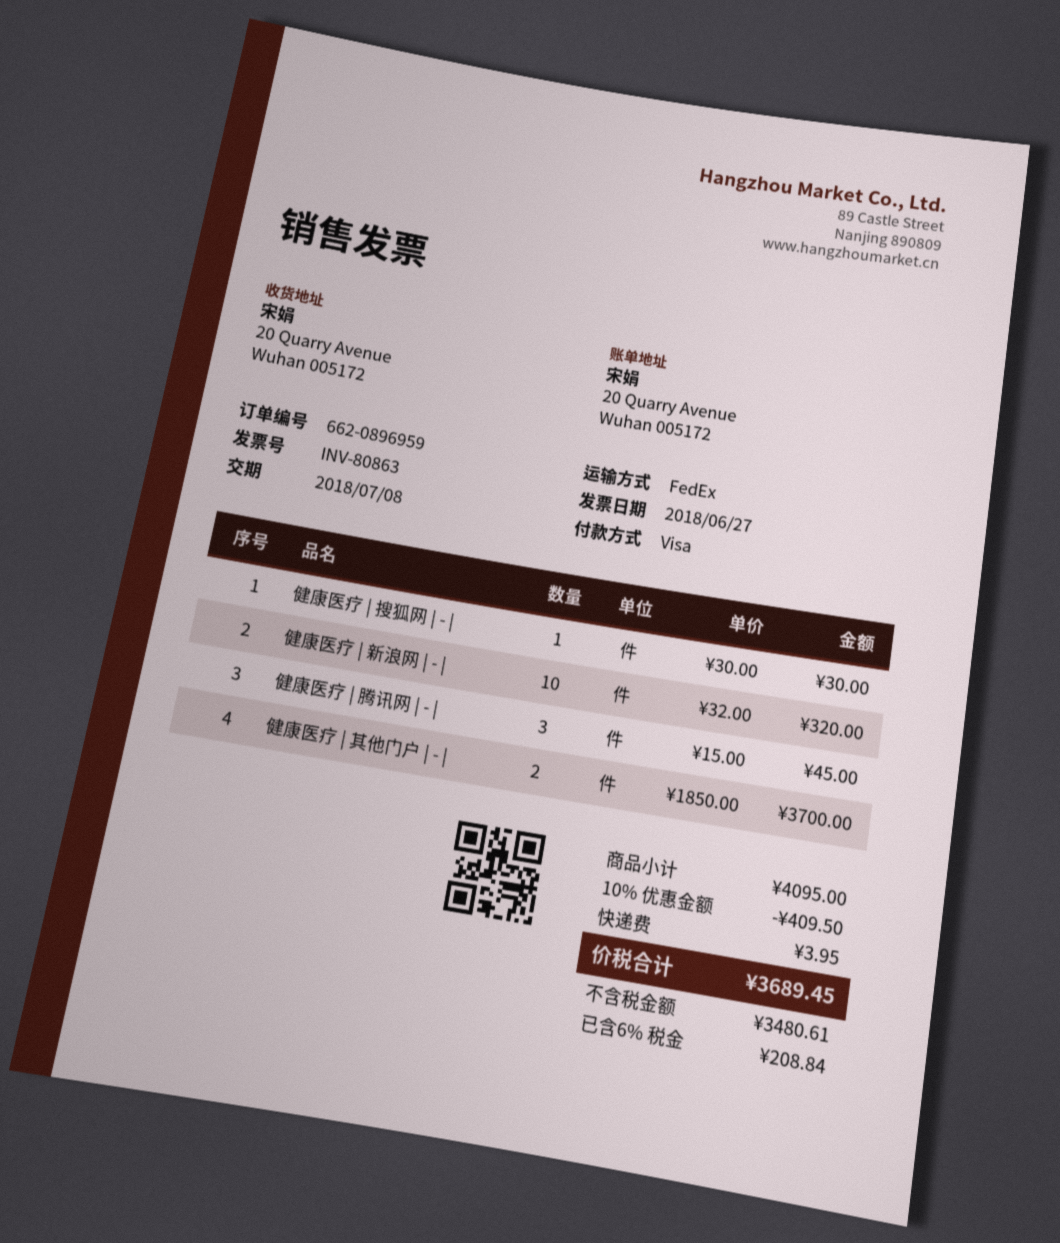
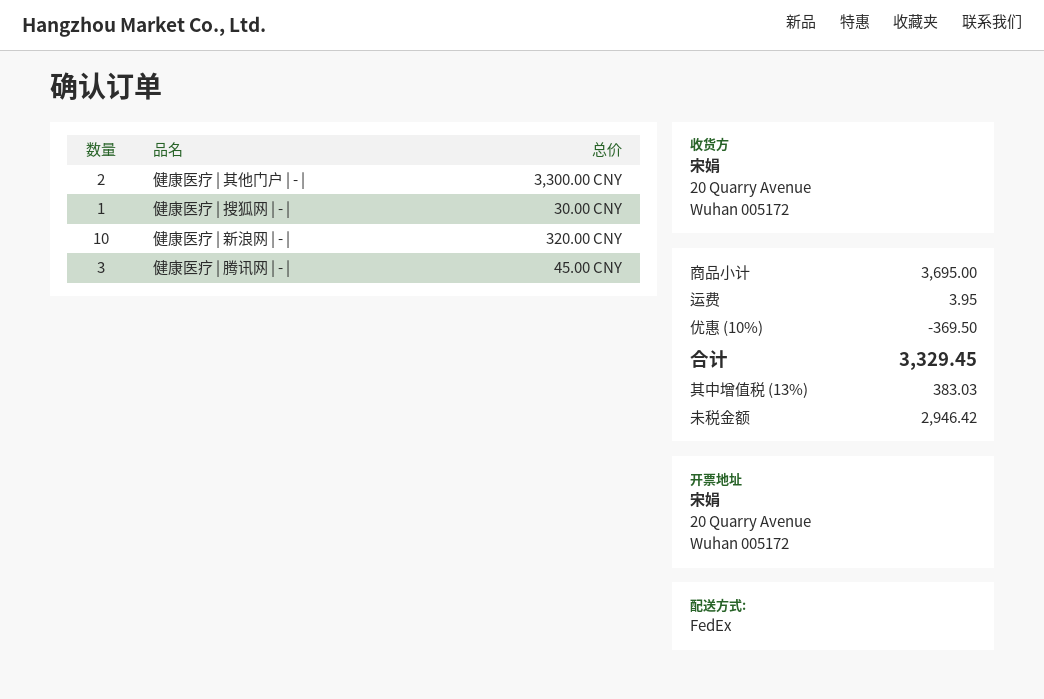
健康医疗 | 其他门户 | - |: 2 for 3700.00 -> 2 for 3300.00
subtotal: 4095.00 -> 3695.00
discount: 10% = 409.50 -> 10% = 369.50
net: 3480.61 -> 2946.42
tax: 6% = 208.84 -> 13% = 383.03
total: 3689.45 -> 3329.45

